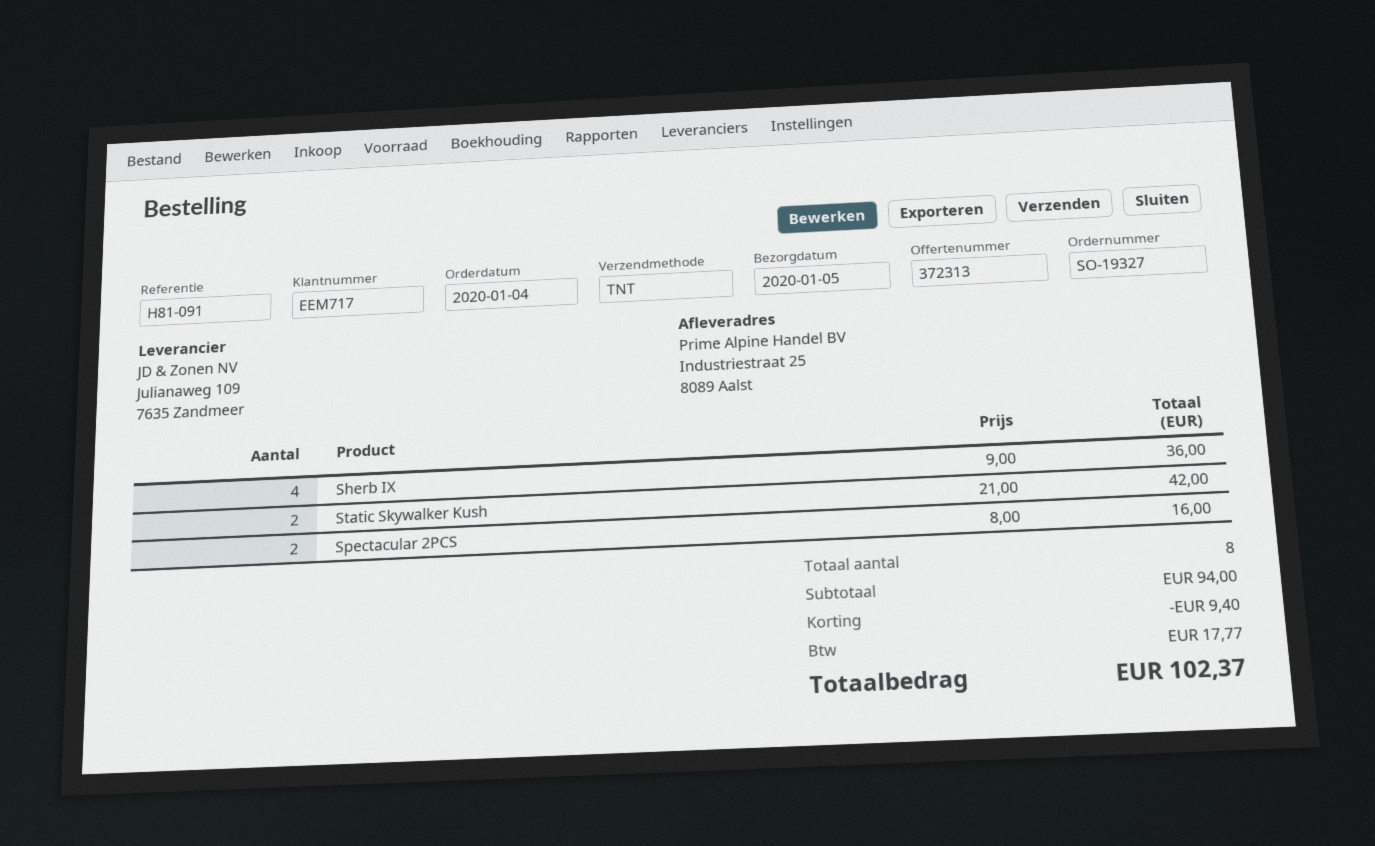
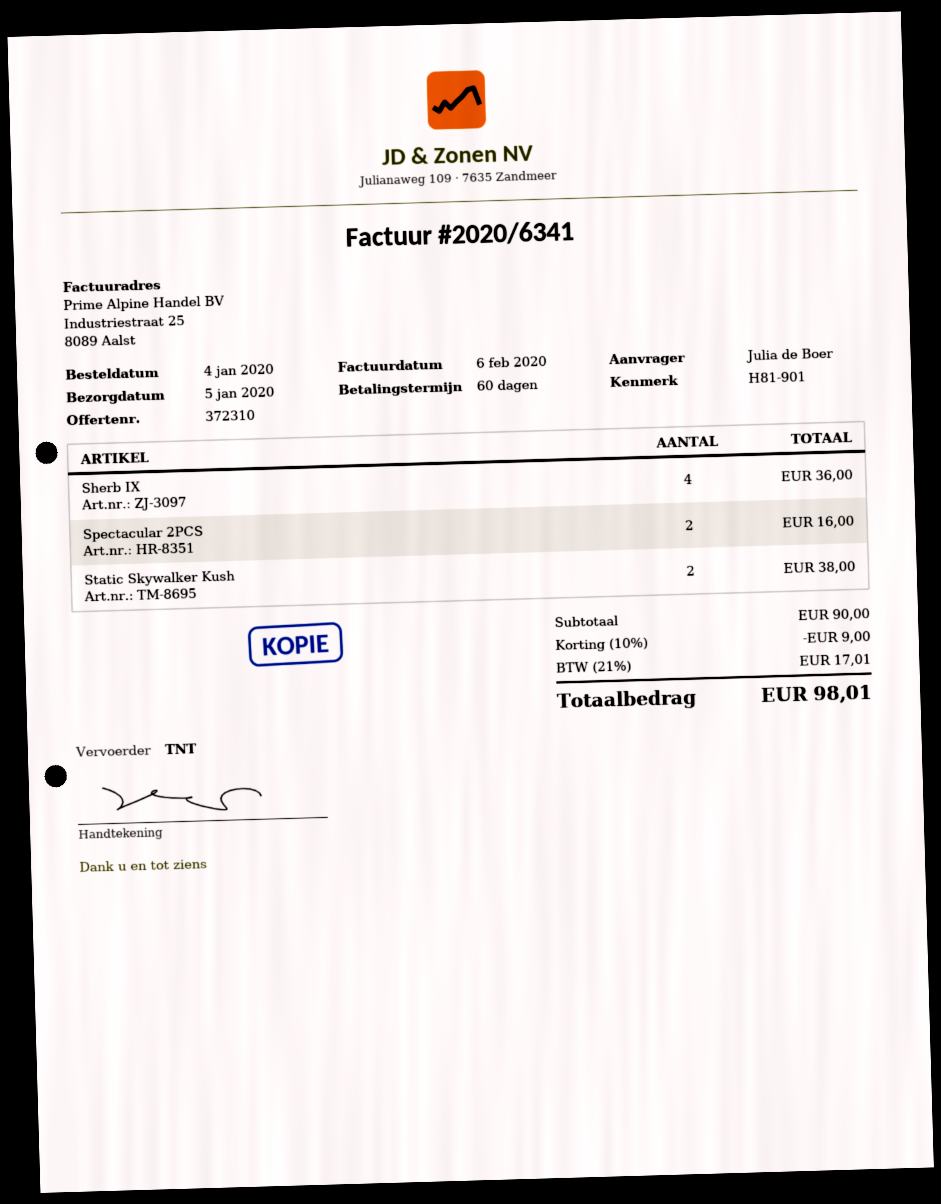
quote number: 372313 -> 372310
reference: H81-091 -> H81-901
Static Skywalker Kush: 2 for 42.00 -> 2 for 38.00
subtotal: 94.00 -> 90.00
discount: 9.40 -> 9.00
tax: 17.77 -> 17.01
total: 102.37 -> 98.01

